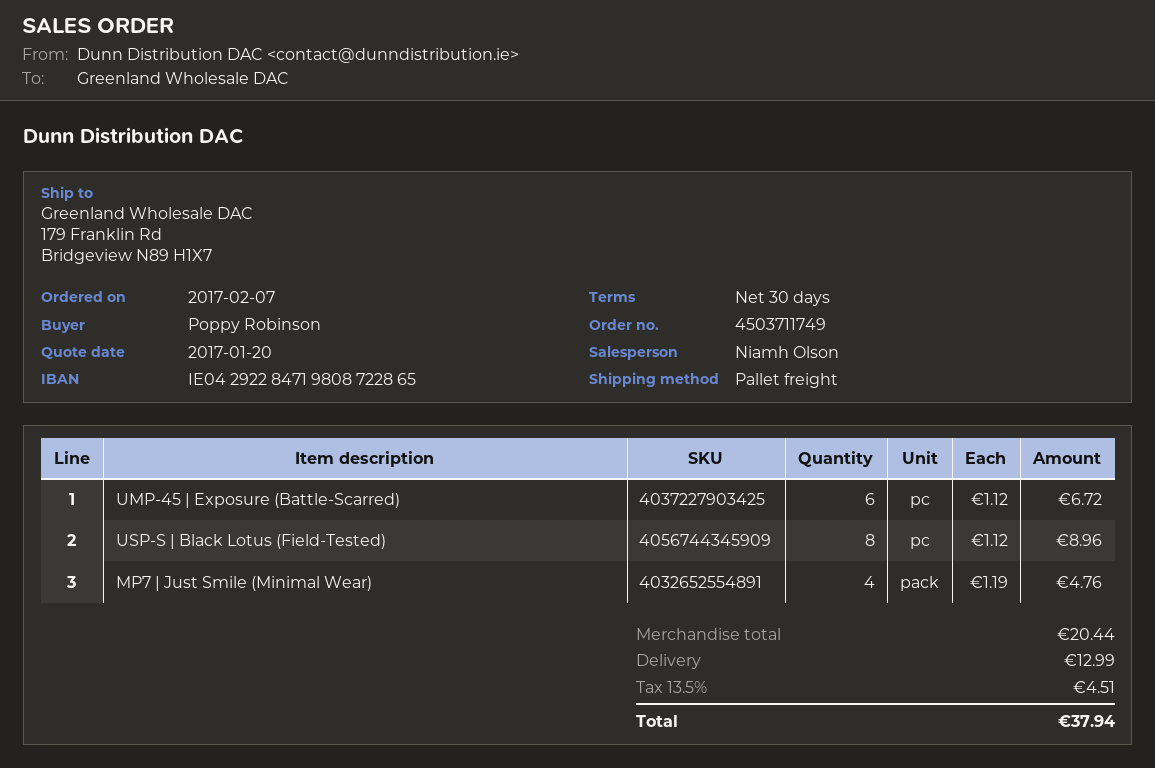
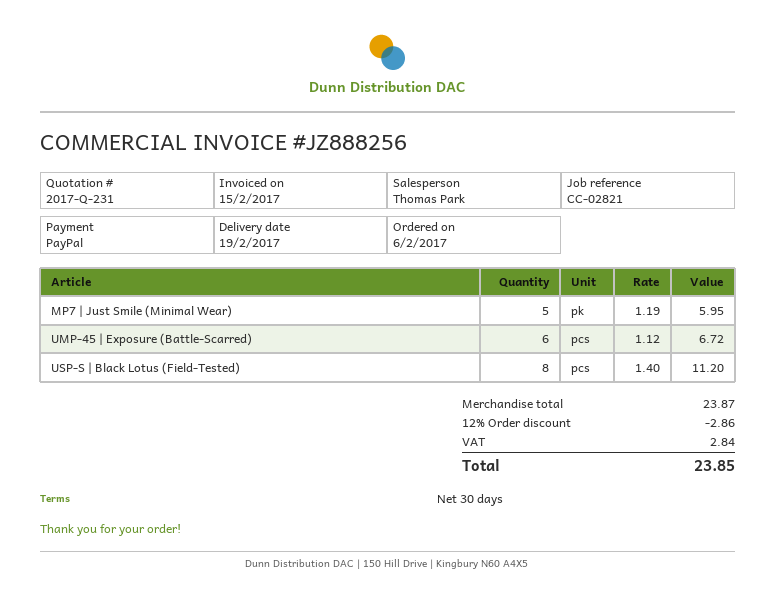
order date: 2017-02-07 -> 2017-02-06
sales rep: Niamh Olson -> Thomas Park
USP-S | Black Lotus (Field-Tested): 8 x 1.12 = 8.96 -> 8 x 1.40 = 11.20
MP7 | Just Smile (Minimal Wear): 4 x 1.19 = 4.76 -> 5 x 1.19 = 5.95
subtotal: 20.44 -> 23.87
discount: none -> 12% = 2.86
shipping: 12.99 -> none
tax: 4.51 -> 2.84
total: 37.94 -> 23.85

